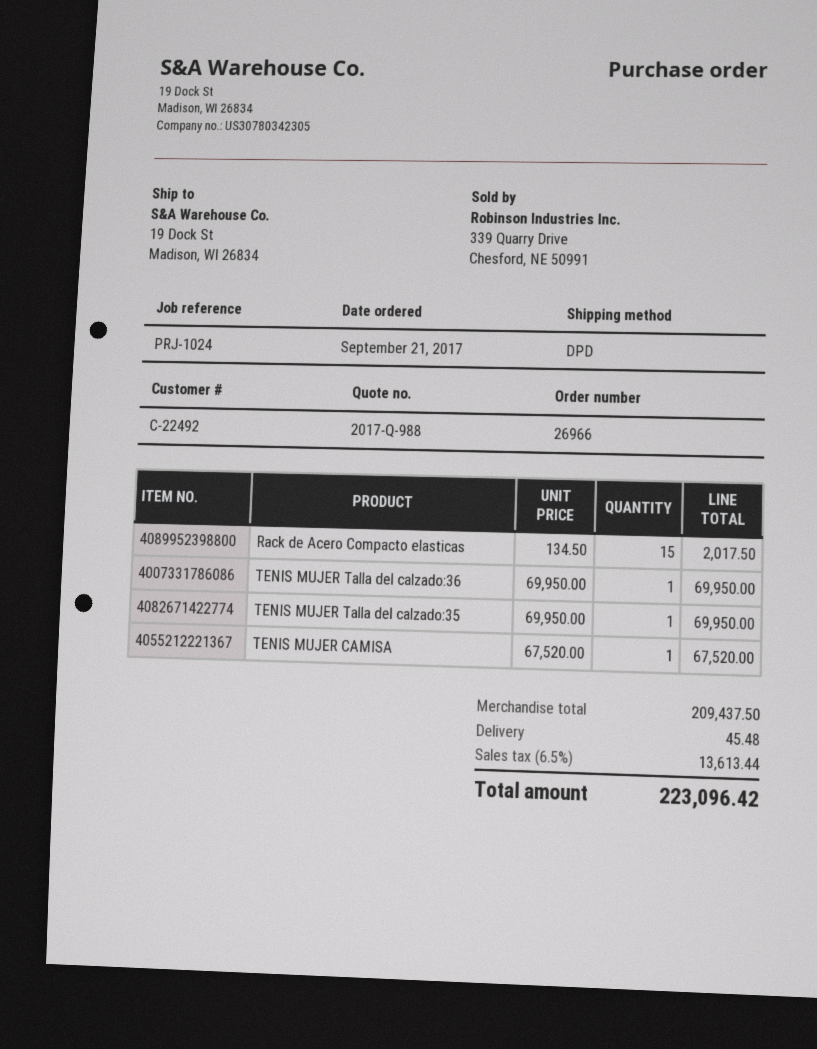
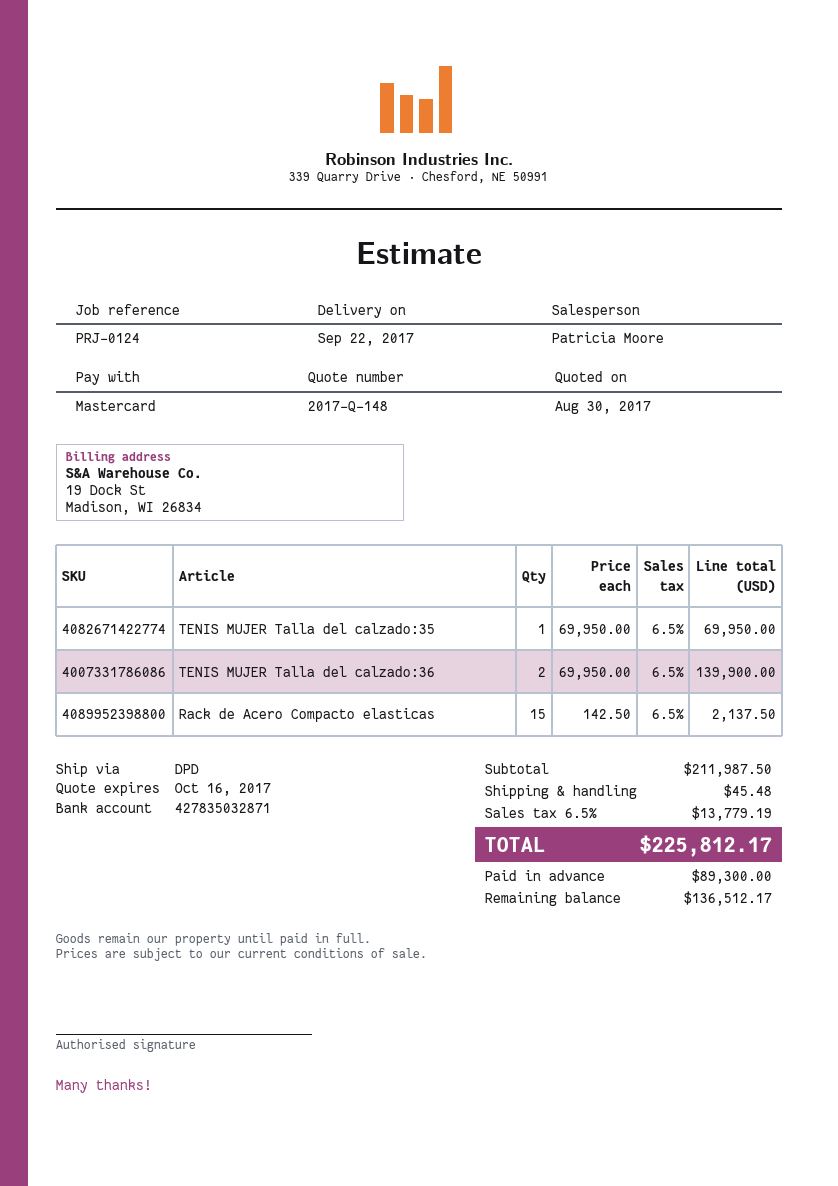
quote number: 2017-Q-988 -> 2017-Q-148
reference: PRJ-1024 -> PRJ-0124
Rack de Acero Compacto elasticas: 15 x 134.50 = 2017.50 -> 15 x 142.50 = 2137.50
TENIS MUJER Talla del calzado:36: 1 x 69950.00 = 69950.00 -> 2 x 69950.00 = 139900.00
TENIS MUJER CAMISA: 1 x 67520.00 = 67520.00 -> none
subtotal: 209437.50 -> 211987.50
tax: 6.5% = 13613.44 -> 6.5% = 13779.19
total: 223096.42 -> 225812.17

